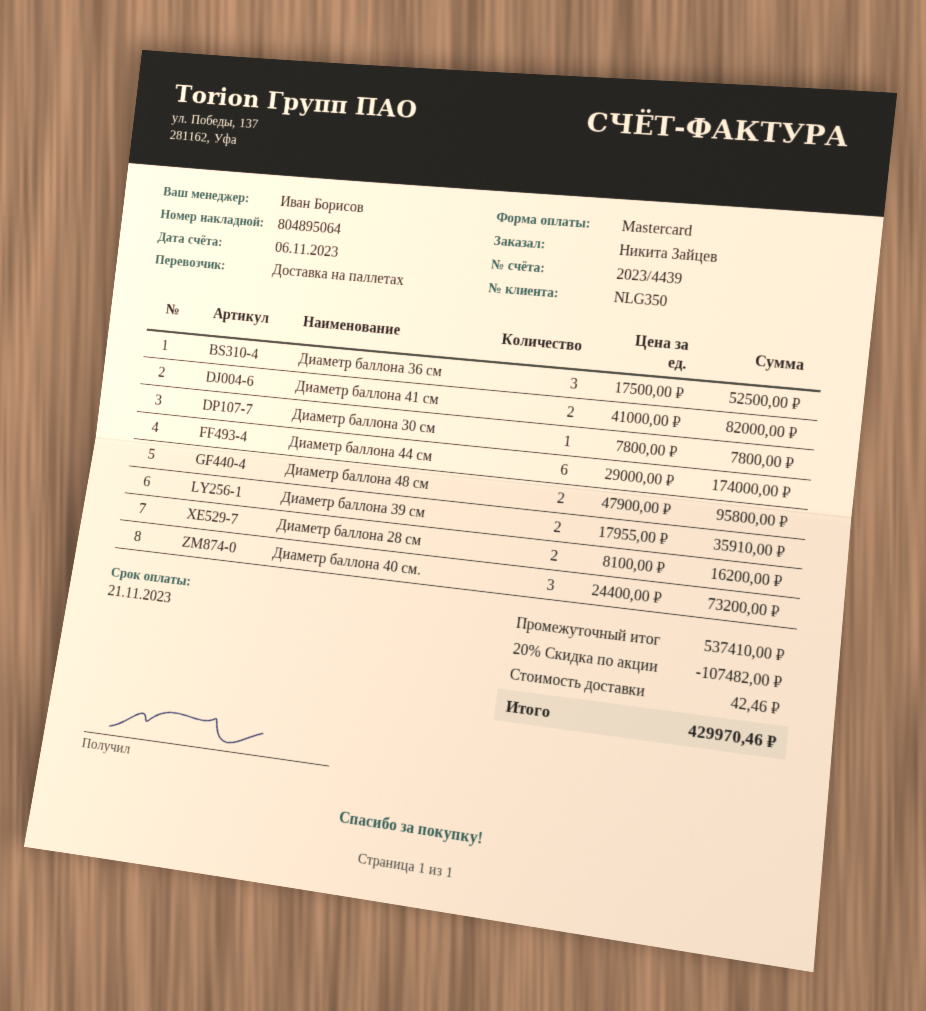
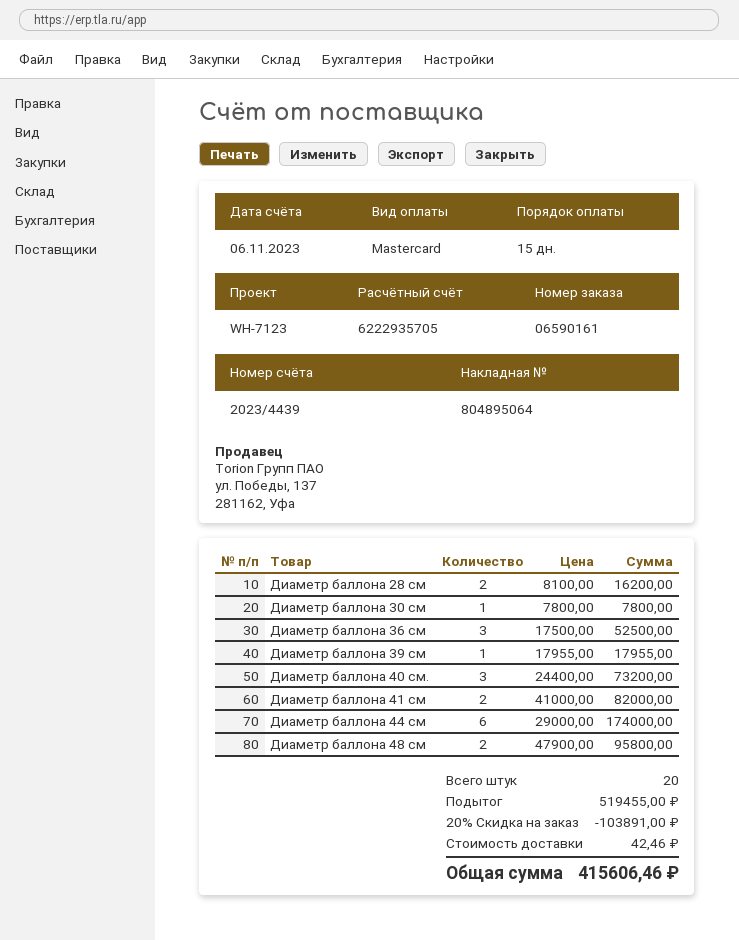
Диаметр баллона 39 см: 2 x 17955.00 = 35910.00 -> 1 x 17955.00 = 17955.00
subtotal: 537410.00 -> 519455.00
discount: 20% = 107482.00 -> 20% = 103891.00
total: 429970.46 -> 415606.46

